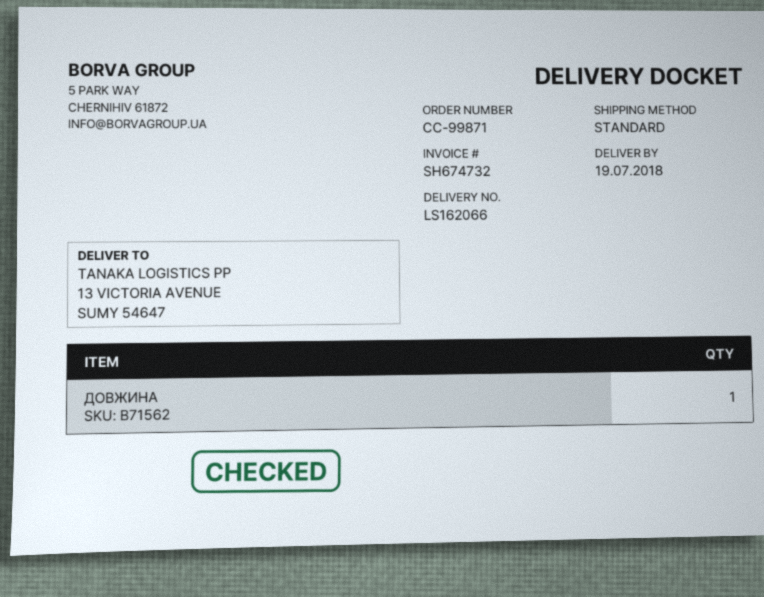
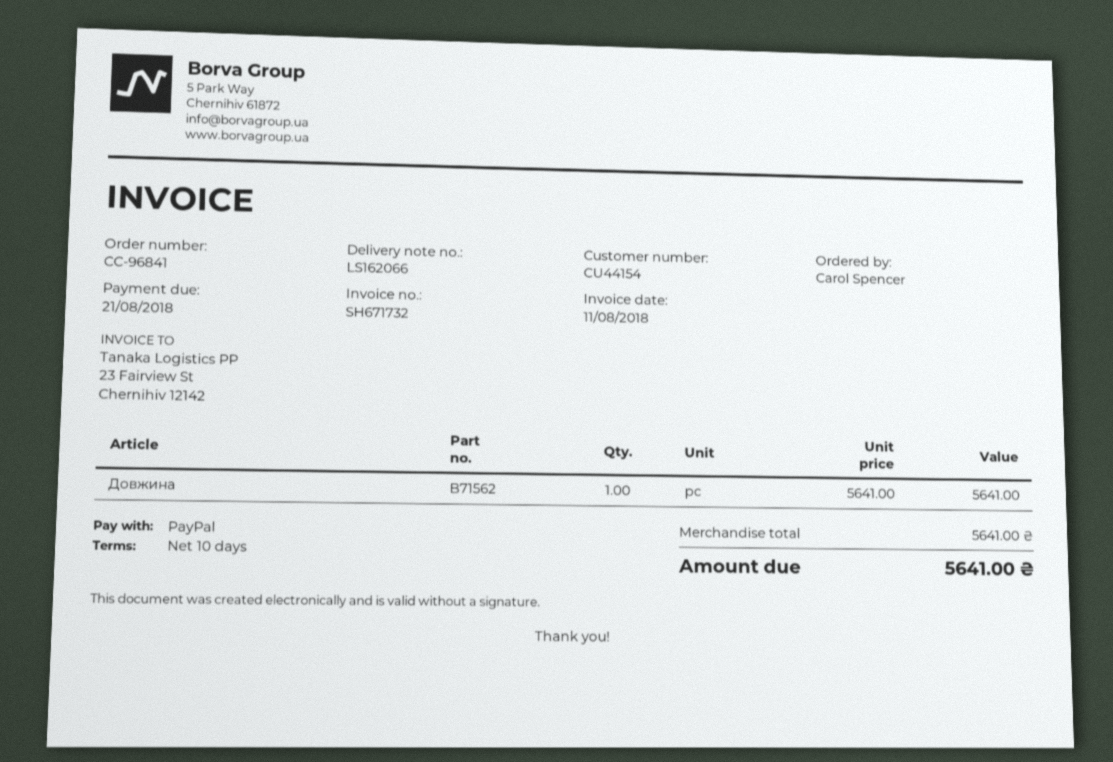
order number: CC-99871 -> CC-96841
invoice number: SH674732 -> SH671732

